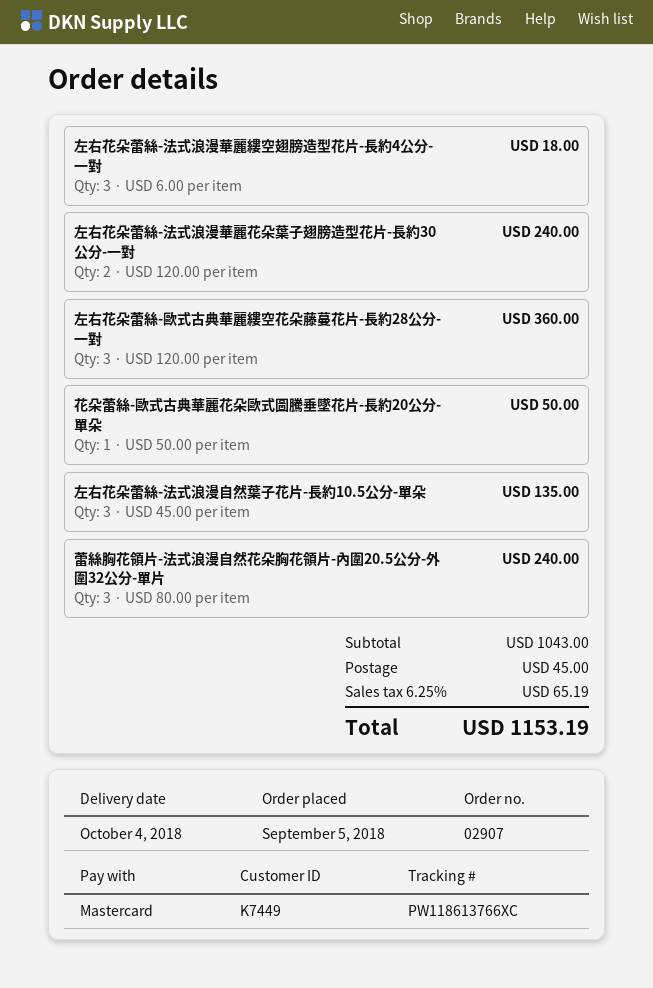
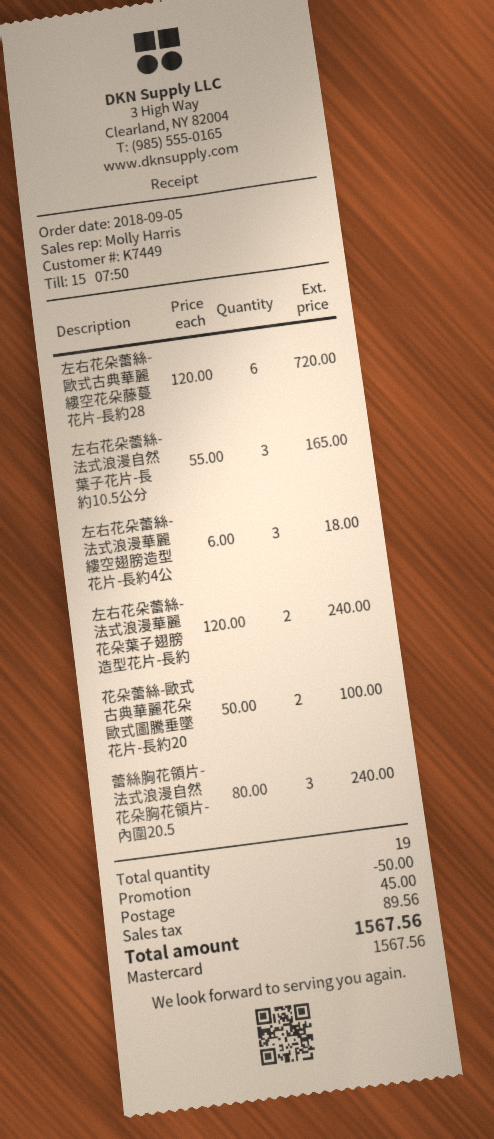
左右花朵蕾絲-歐式古典華麗縷空花朵藤蔓花片-長約28公分-一對: 3 x 120.00 = 360.00 -> 6 x 120.00 = 720.00
花朵蕾絲-歐式古典華麗花朵歐式圖騰垂墜花片-長約20公分-單朵: 1 x 50.00 = 50.00 -> 2 x 50.00 = 100.00
左右花朵蕾絲-法式浪漫自然葉子花片-長約10.5公分-單朵: 3 x 45.00 = 135.00 -> 3 x 55.00 = 165.00
discount: none -> 50.00
tax: 65.19 -> 89.56
total: 1153.19 -> 1567.56

